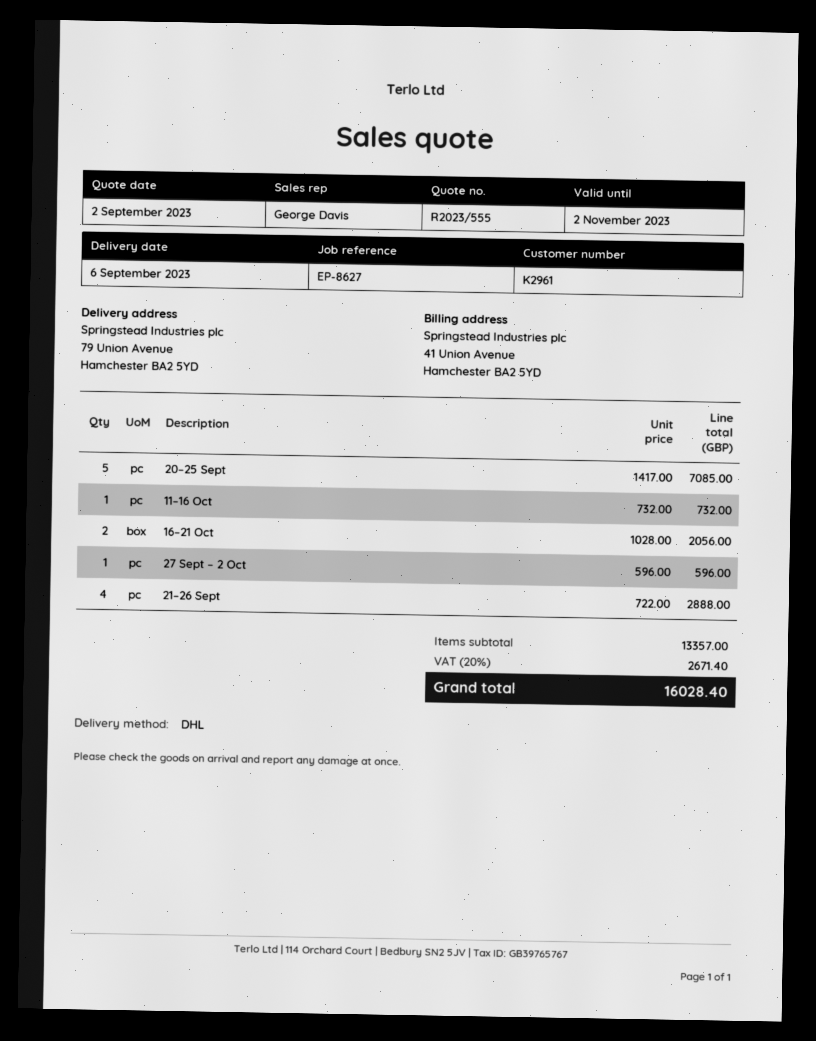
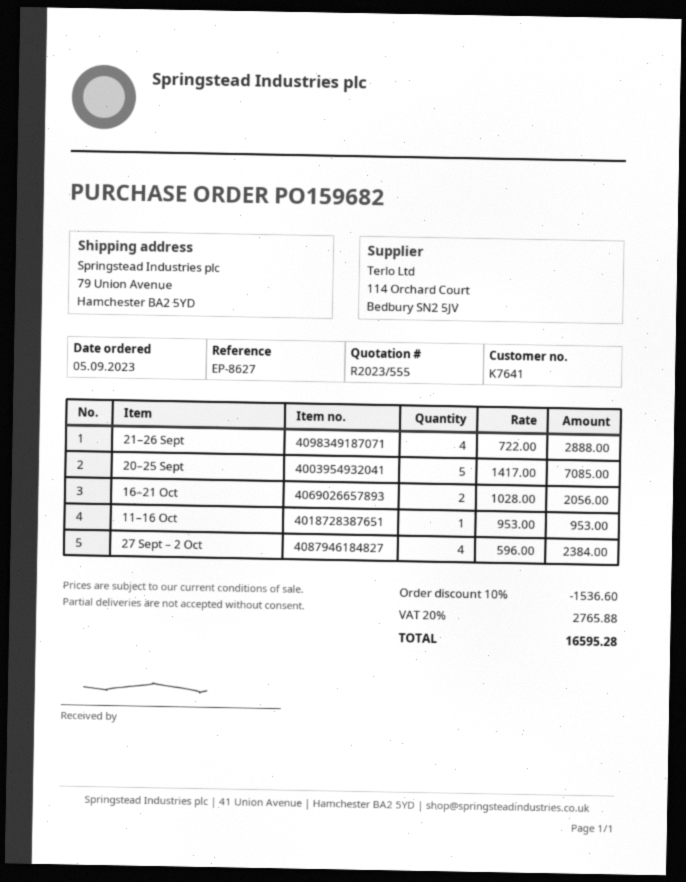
customer number: K2961 -> K7641
11–16 Oct: 1 x 732.00 = 732.00 -> 1 x 953.00 = 953.00
27 Sept – 2 Oct: 1 x 596.00 = 596.00 -> 4 x 596.00 = 2384.00
discount: none -> 10% = 1536.60
tax: 20% = 2671.40 -> 20% = 2765.88
total: 16028.40 -> 16595.28

